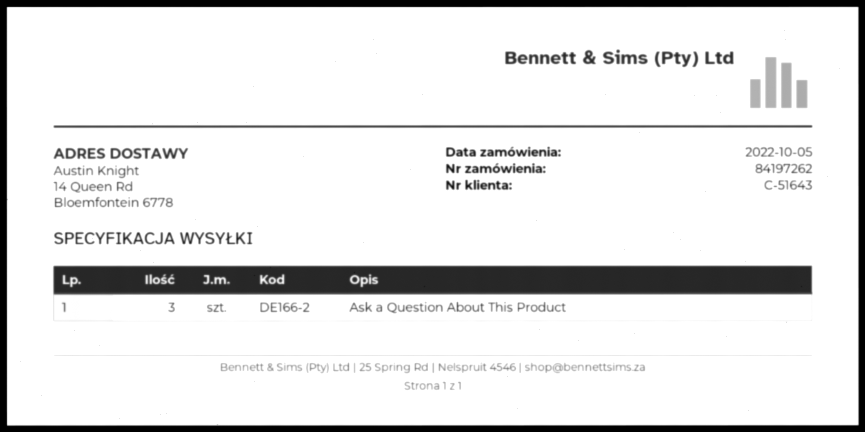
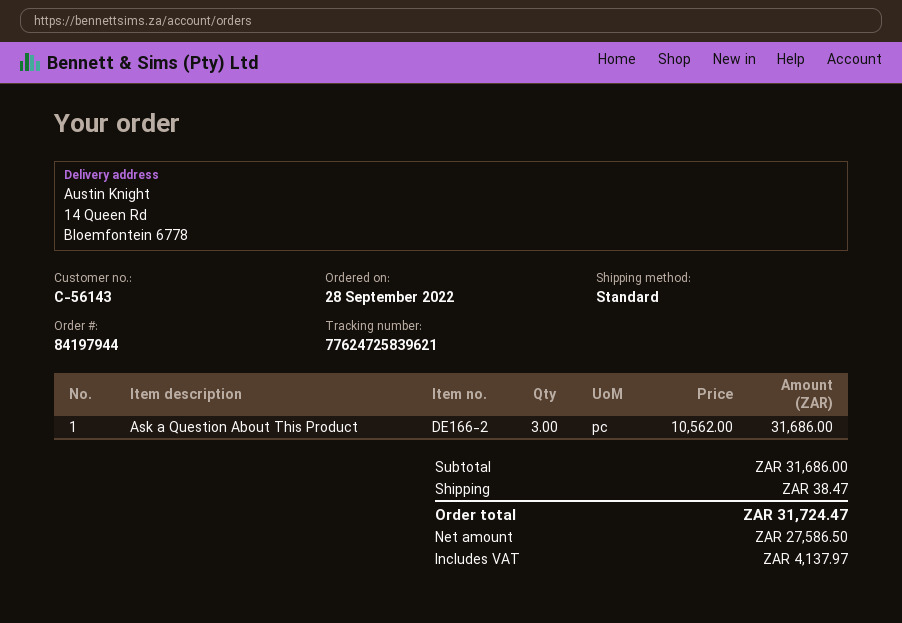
order number: 84197262 -> 84197944
order date: 2022-10-05 -> 2022-09-28
customer number: C-51643 -> C-56143

